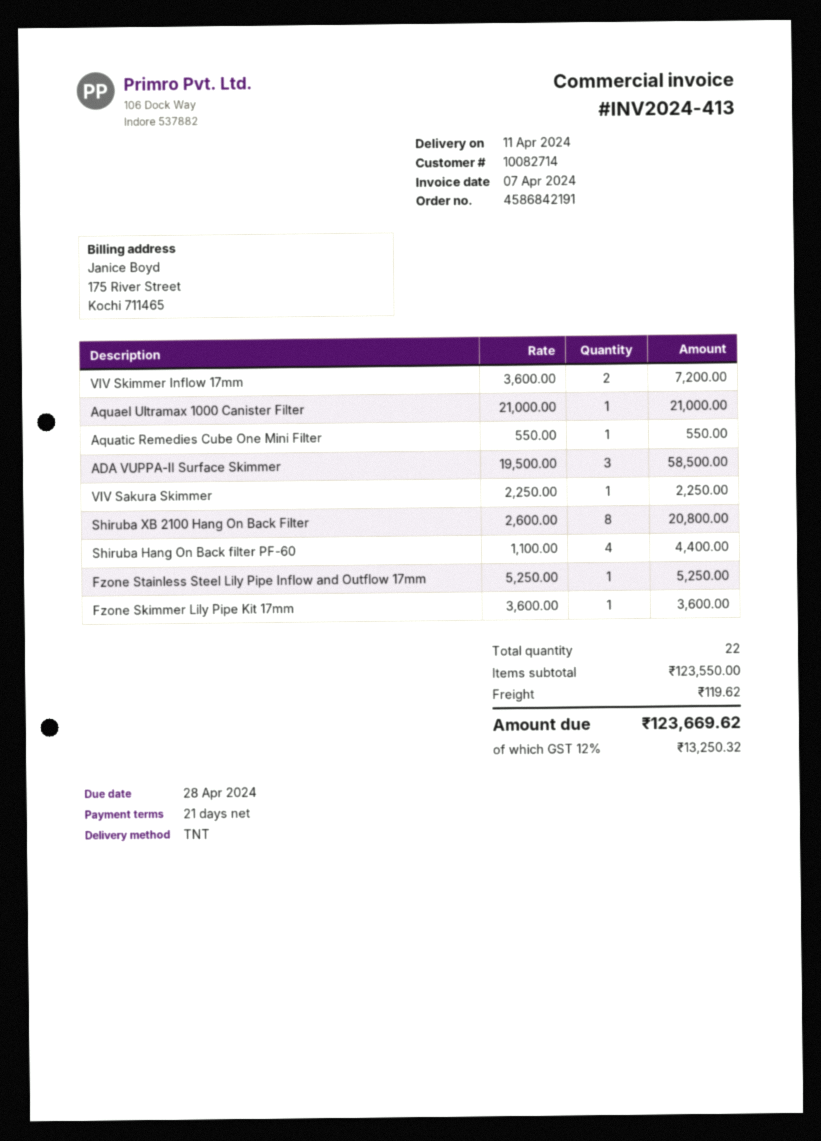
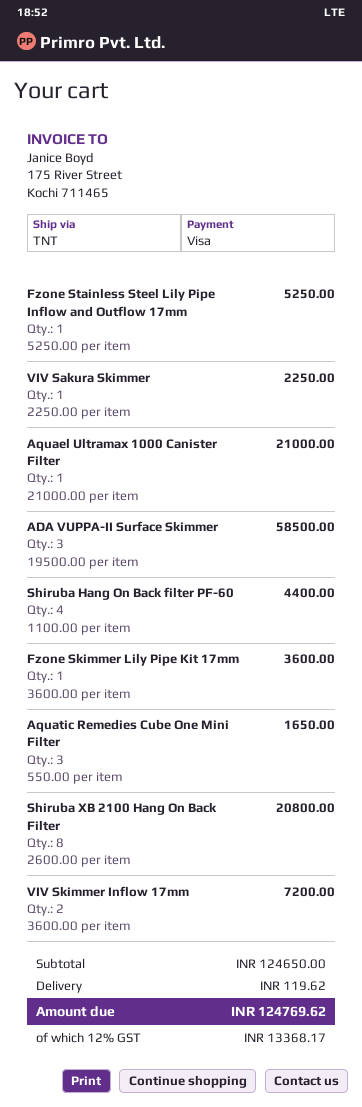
Aquatic Remedies Cube One Mini Filter: 1 x 550.00 = 550.00 -> 3 x 550.00 = 1650.00
subtotal: 123550.00 -> 124650.00
tax: 12% = 13250.32 -> 12% = 13368.17
total: 123669.62 -> 124769.62

